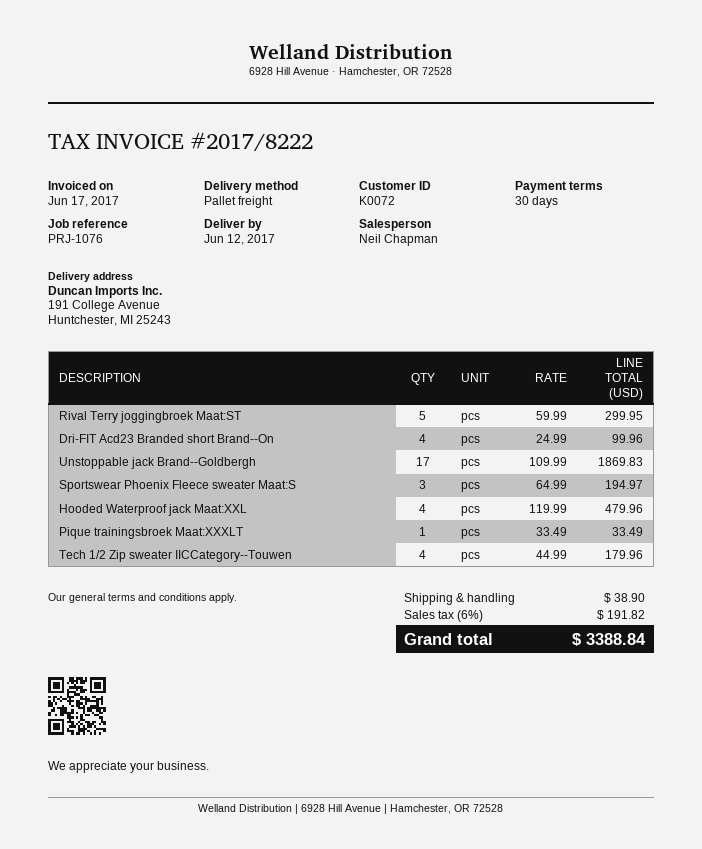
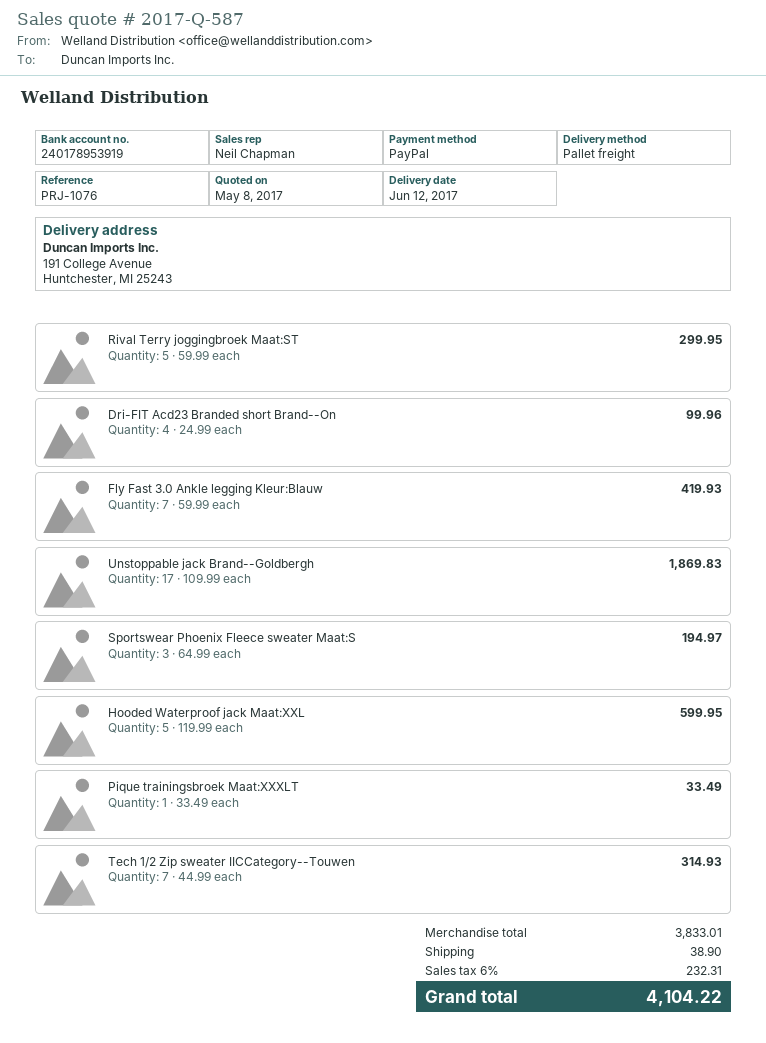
Hooded Waterproof jack Maat:XXL: 4 x 119.99 = 479.96 -> 5 x 119.99 = 599.95
Tech 1/2 Zip sweater IICCategory--Touwen: 4 x 44.99 = 179.96 -> 7 x 44.99 = 314.93
Fly Fast 3.0 Ankle legging Kleur:Blauw: none -> 7 x 59.99 = 419.93
tax: 6% = 191.82 -> 6% = 232.31
total: 3388.84 -> 4104.22

